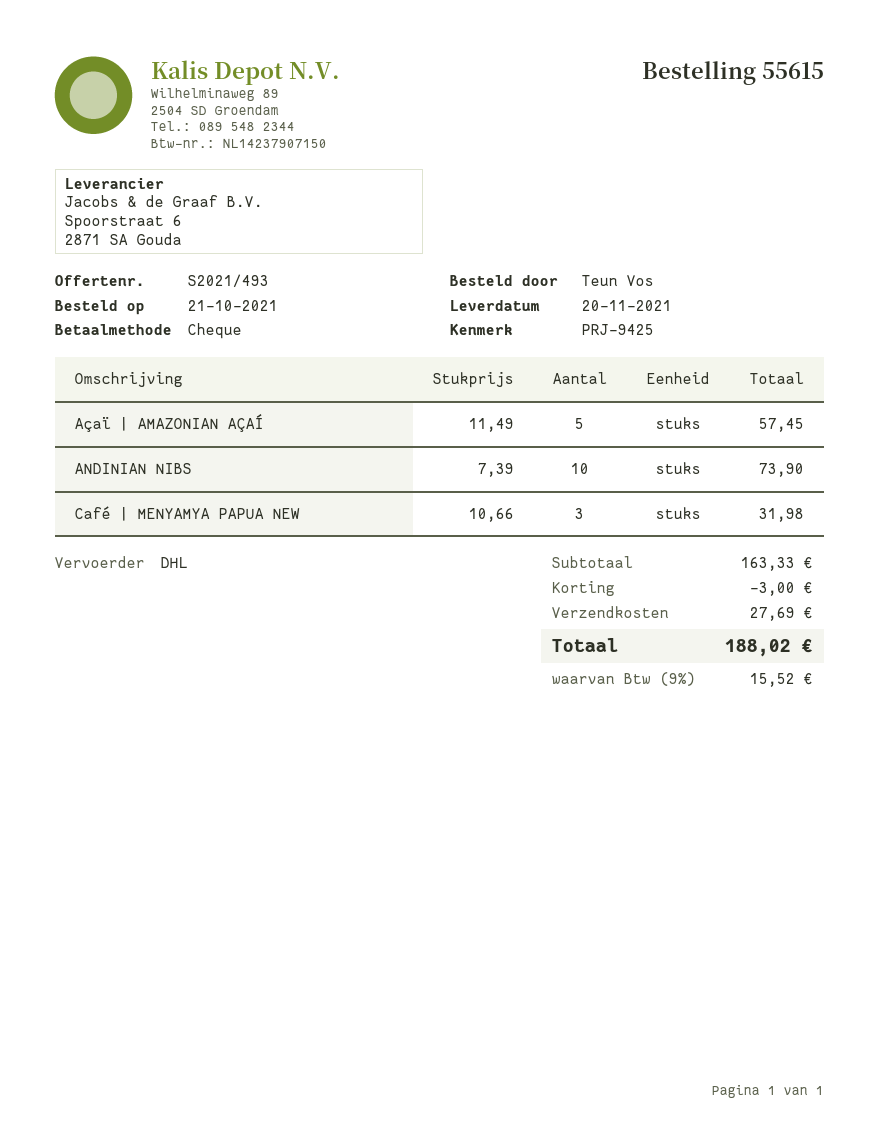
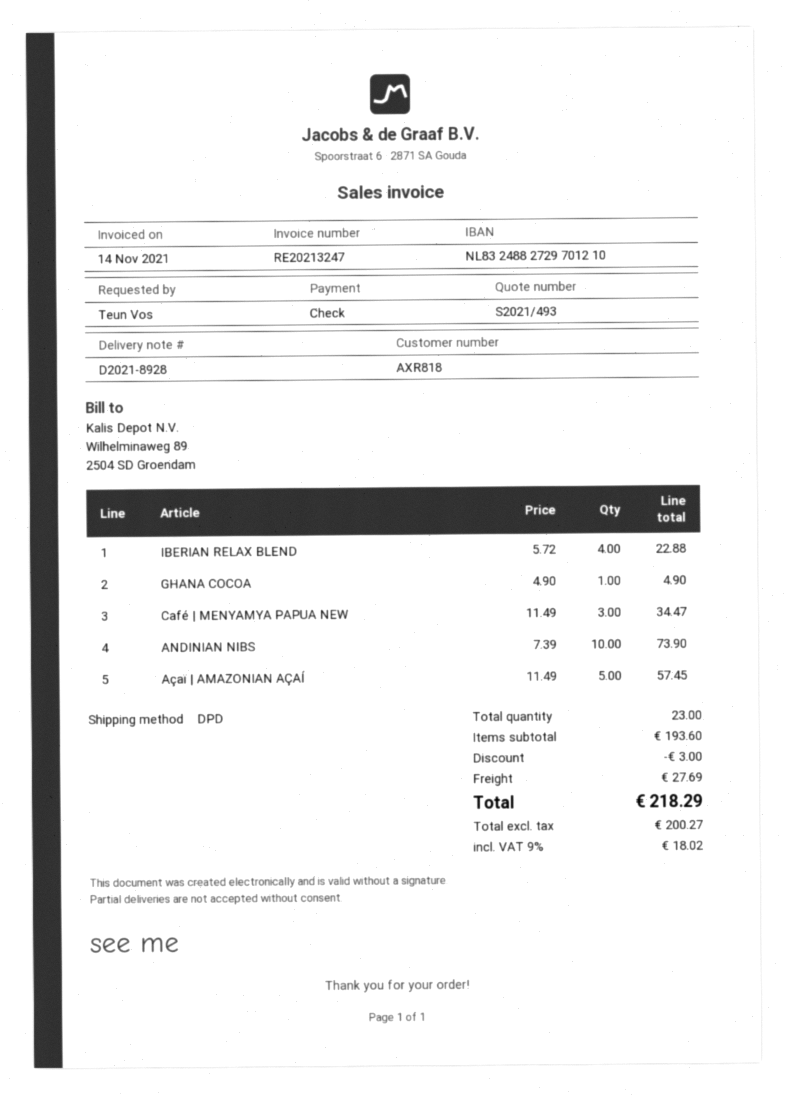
shipping method: DHL -> DPD
Café | MENYAMYA PAPUA NEW: 3 x 10.66 = 31.98 -> 3 x 11.49 = 34.47
IBERIAN RELAX BLEND: none -> 4 x 5.72 = 22.88
GHANA COCOA: none -> 1 x 4.90 = 4.90
subtotal: 163.33 -> 193.60
tax: 9% = 15.52 -> 9% = 18.02
total: 188.02 -> 218.29

